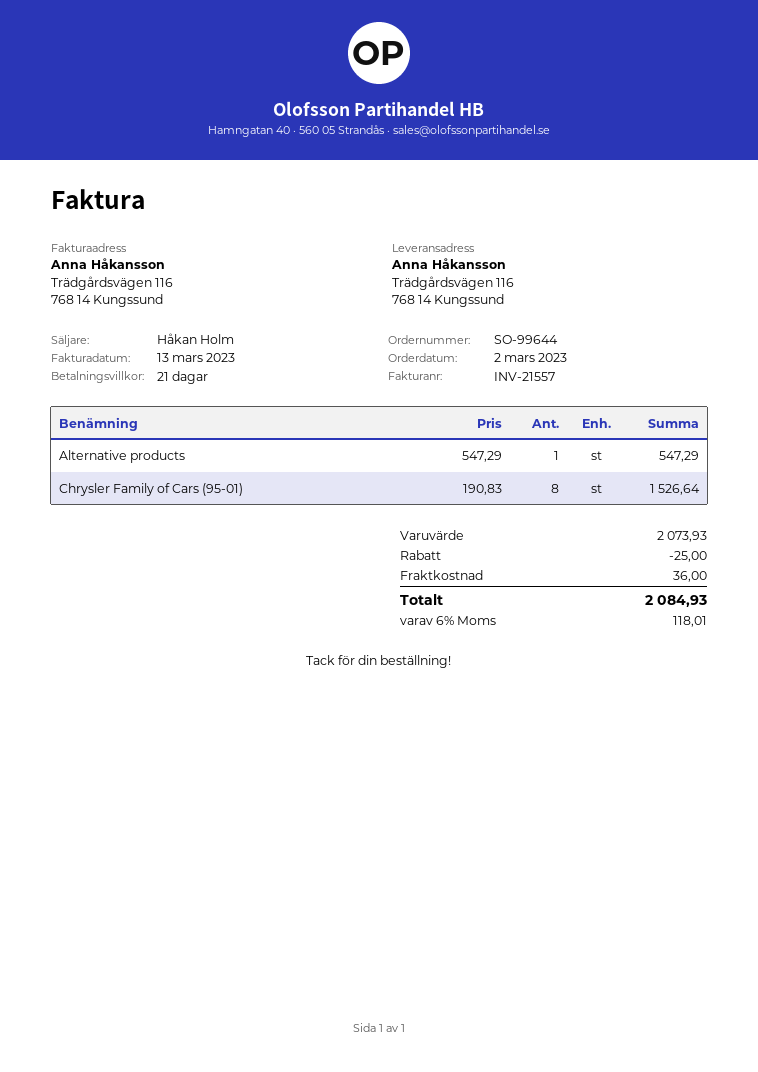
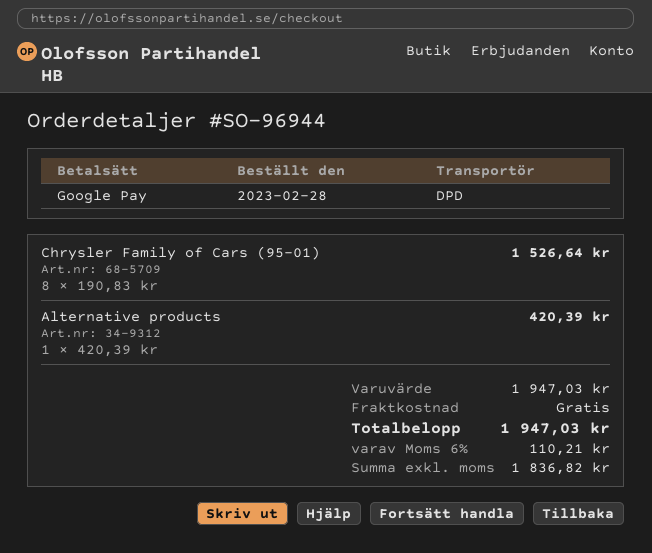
order number: SO-99644 -> SO-96944
order date: 2023-03-02 -> 2023-02-28
Alternative products: 1 x 547.29 = 547.29 -> 1 x 420.39 = 420.39
subtotal: 2073.93 -> 1947.03
discount: 25.00 -> none
shipping: 36.00 -> 0.00
tax: 6% = 118.01 -> 6% = 110.21
total: 2084.93 -> 1947.03

